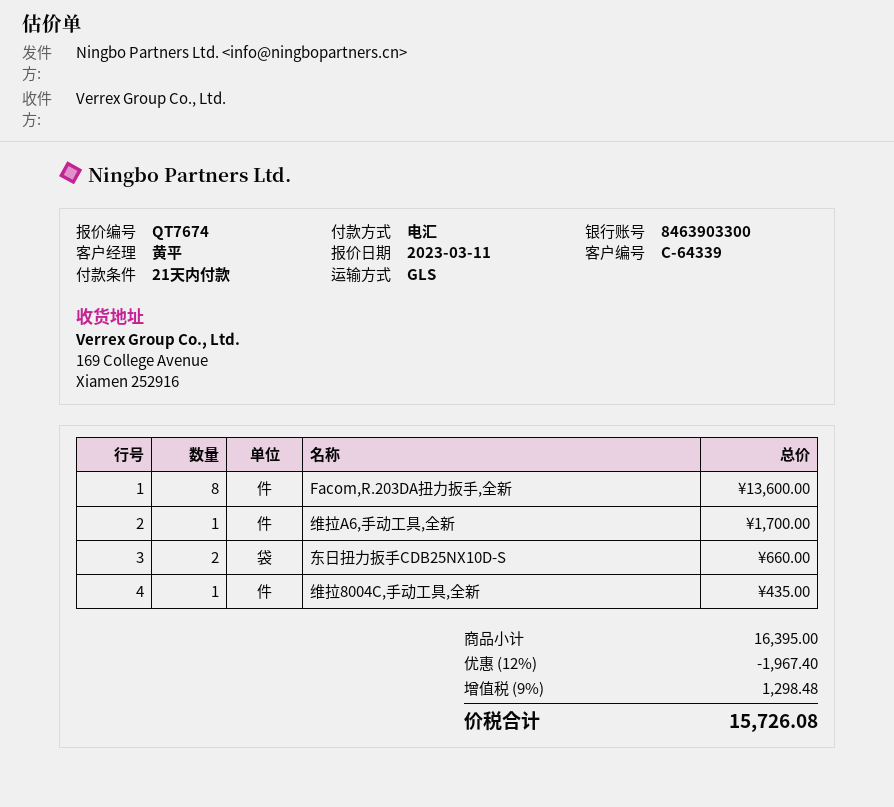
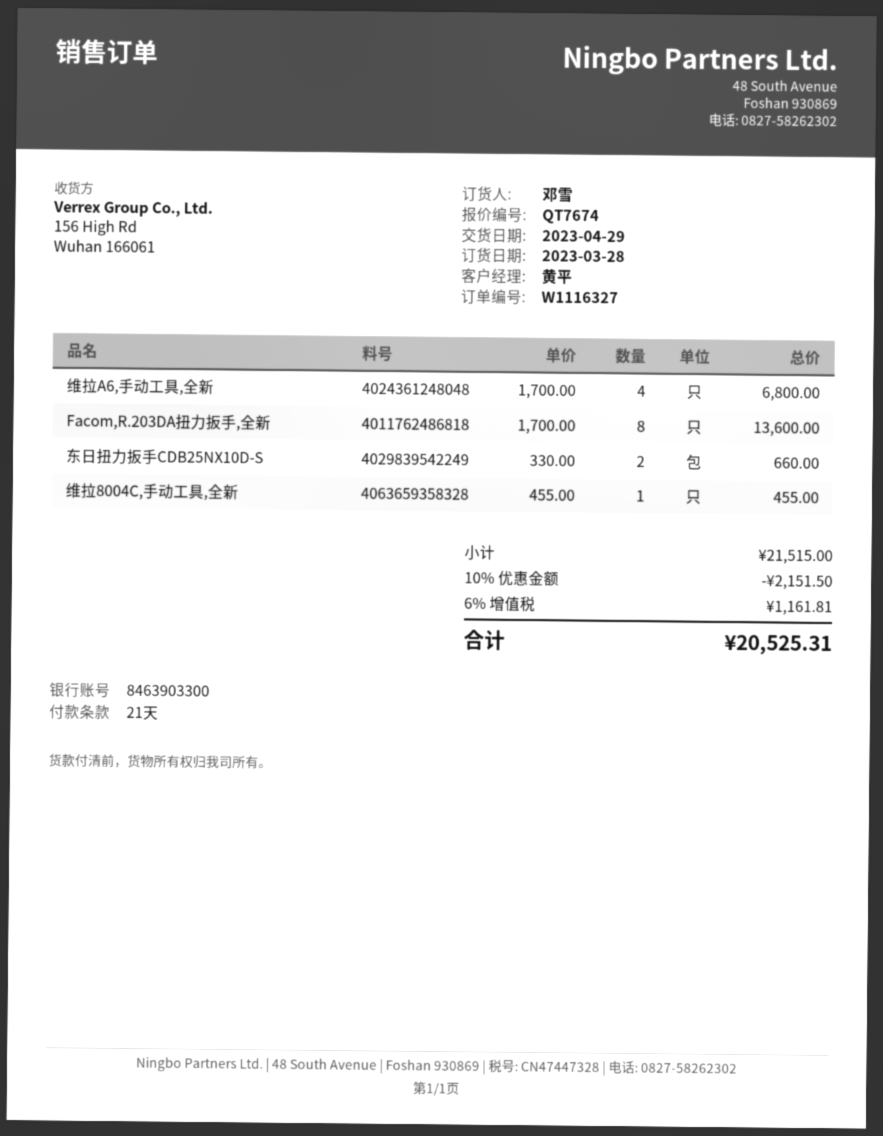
ship to: 169 College Avenue, Xiamen 252916 -> 156 High Rd, Wuhan 166061
维拉A6,手动工具,全新: 1 for 1700.00 -> 4 for 6800.00
维拉8004C,手动工具,全新: 1 for 435.00 -> 1 for 455.00
subtotal: 16395.00 -> 21515.00
discount: 12% = 1967.40 -> 10% = 2151.50
tax: 9% = 1298.48 -> 6% = 1161.81
total: 15726.08 -> 20525.31

